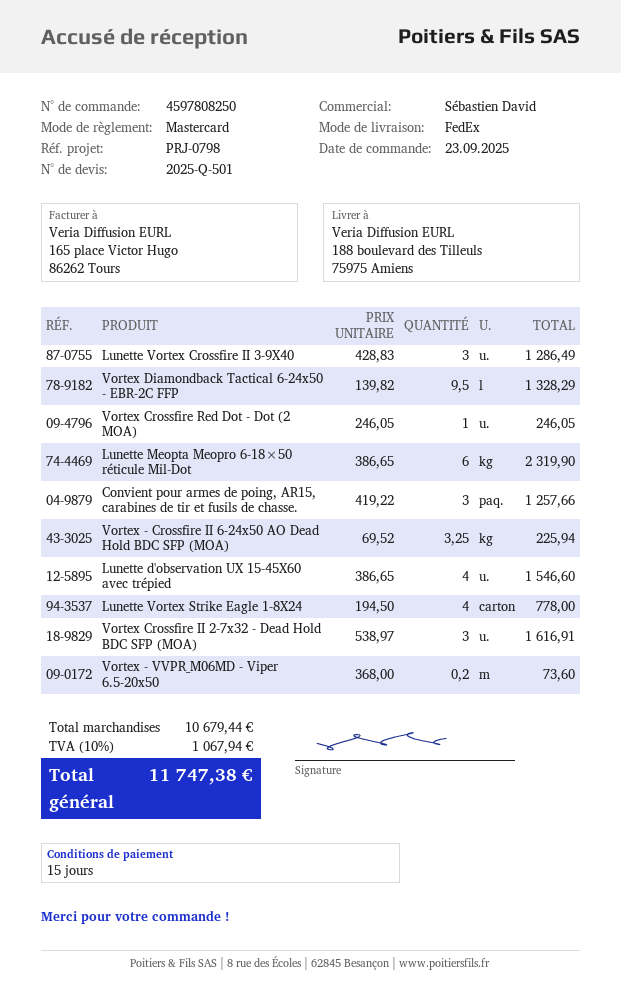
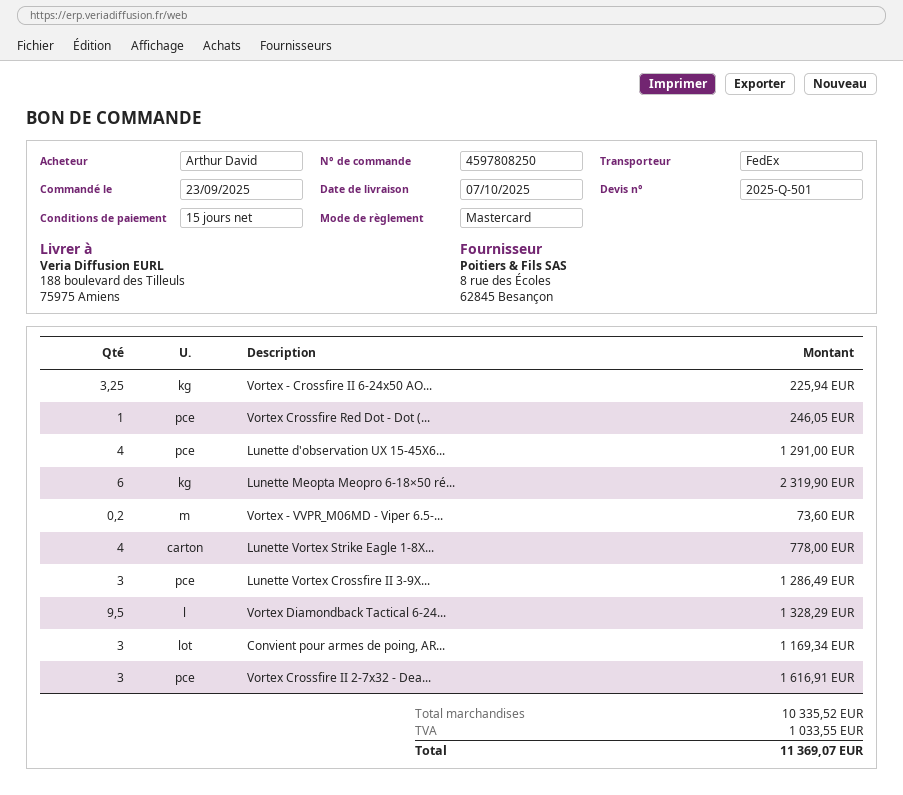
Convient pour armes de poing, AR15, carabines de tir et fusils de chasse.: 3 for 1257.66 -> 3 for 1169.34
Lunette d'observation UX 15-45X60 avec trépied: 4 for 1546.60 -> 4 for 1291.00
subtotal: 10679.44 -> 10335.52
tax: 1067.94 -> 1033.55
total: 11747.38 -> 11369.07

